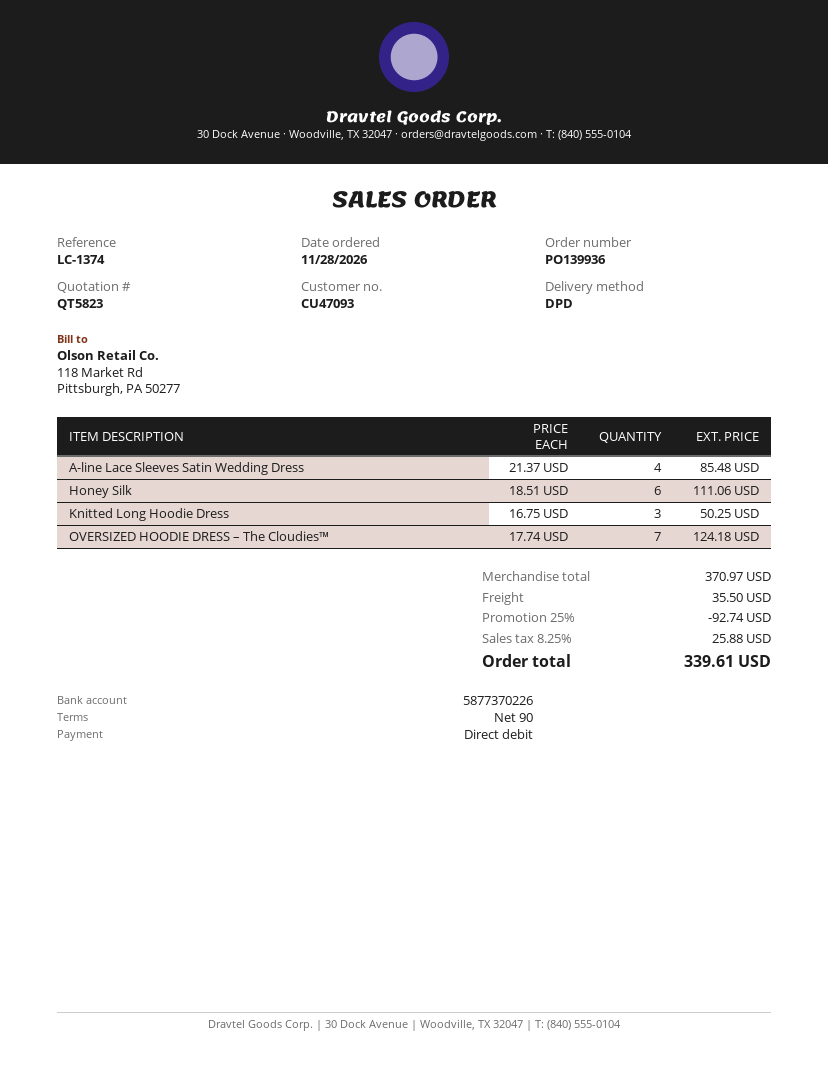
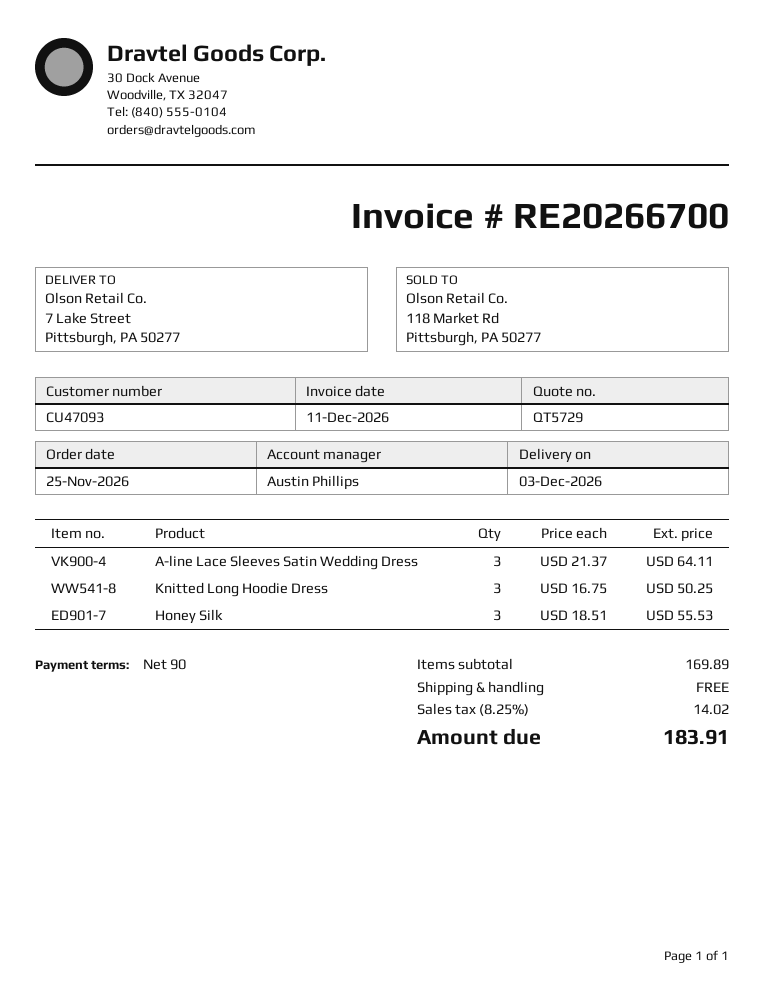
quote number: QT5823 -> QT5729
order date: 2026-11-28 -> 2026-11-25
A-line Lace Sleeves Satin Wedding Dress: 4 x 21.37 = 85.48 -> 3 x 21.37 = 64.11
Honey Silk: 6 x 18.51 = 111.06 -> 3 x 18.51 = 55.53
OVERSIZED HOODIE DRESS – The Cloudies™: 7 x 17.74 = 124.18 -> none
subtotal: 370.97 -> 169.89
discount: 25% = 92.74 -> none
shipping: 35.50 -> 0.00
tax: 8.25% = 25.88 -> 8.25% = 14.02
total: 339.61 -> 183.91

